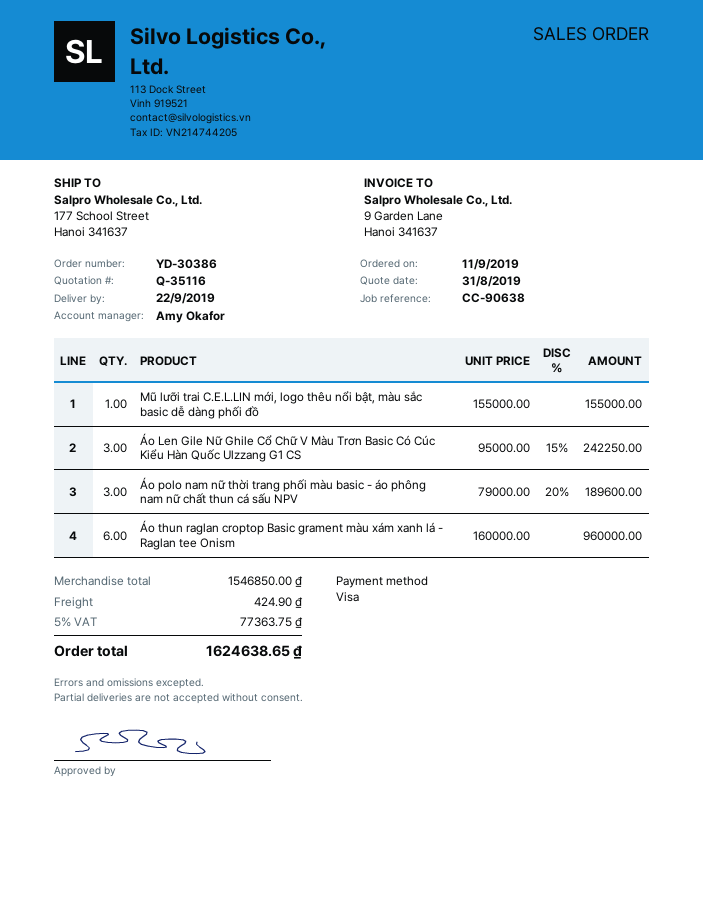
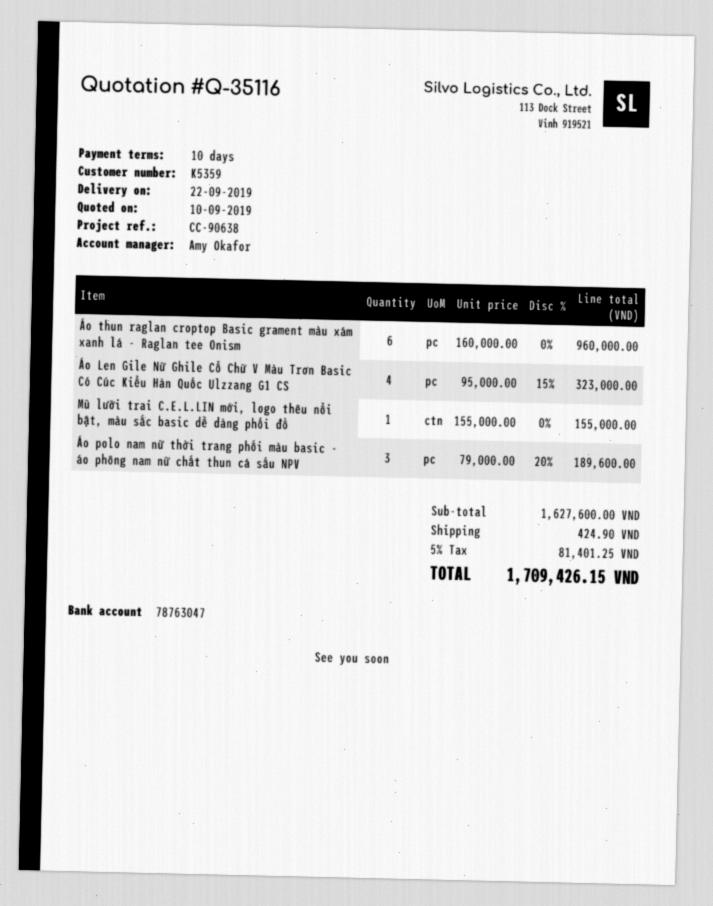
quote date: 2019-08-31 -> 2019-09-10
Áo Len Gile Nữ Ghile Cổ Chữ V Màu Trơn Basic Có Cúc Kiểu Hàn Quốc Ulzzang G1 CS: 3 x 95000.00 - 15% = 242250.00 -> 4 x 95000.00 - 15% = 323000.00
subtotal: 1546850.00 -> 1627600.00
tax: 5% = 77363.75 -> 5% = 81401.25
total: 1624638.65 -> 1709426.15

